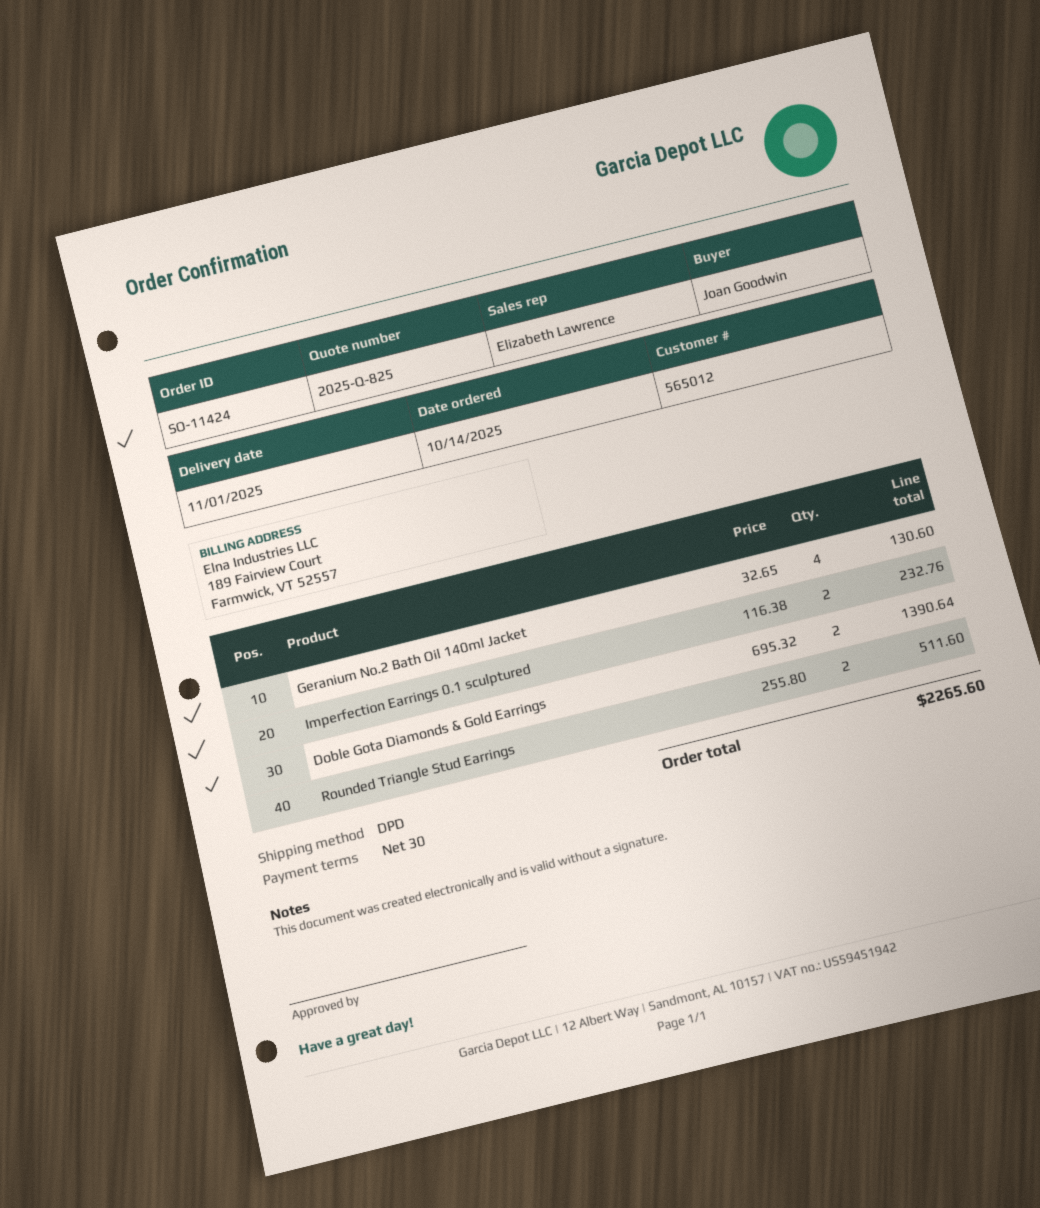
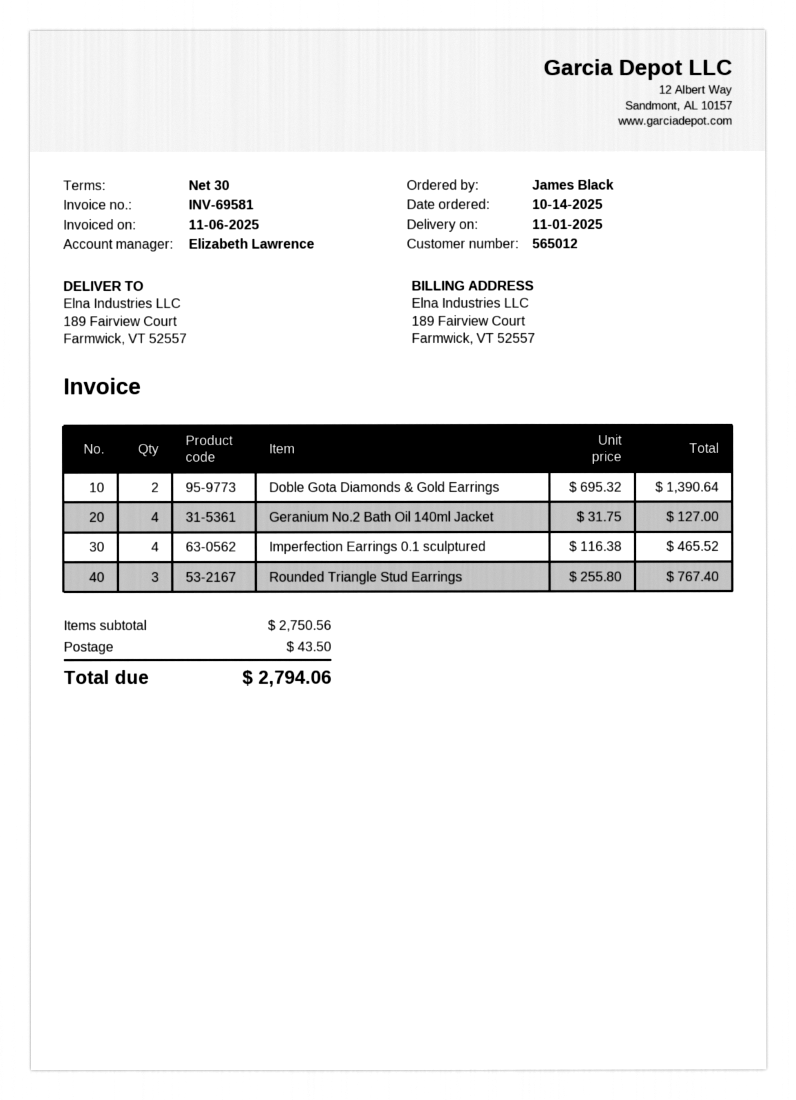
ordered by: Joan Goodwin -> James Black
Geranium No.2 Bath Oil 140ml Jacket: 4 x 32.65 = 130.60 -> 4 x 31.75 = 127.00
Imperfection Earrings 0.1 sculptured: 2 x 116.38 = 232.76 -> 4 x 116.38 = 465.52
Rounded Triangle Stud Earrings: 2 x 255.80 = 511.60 -> 3 x 255.80 = 767.40
shipping: none -> 43.50
total: 2265.60 -> 2794.06

